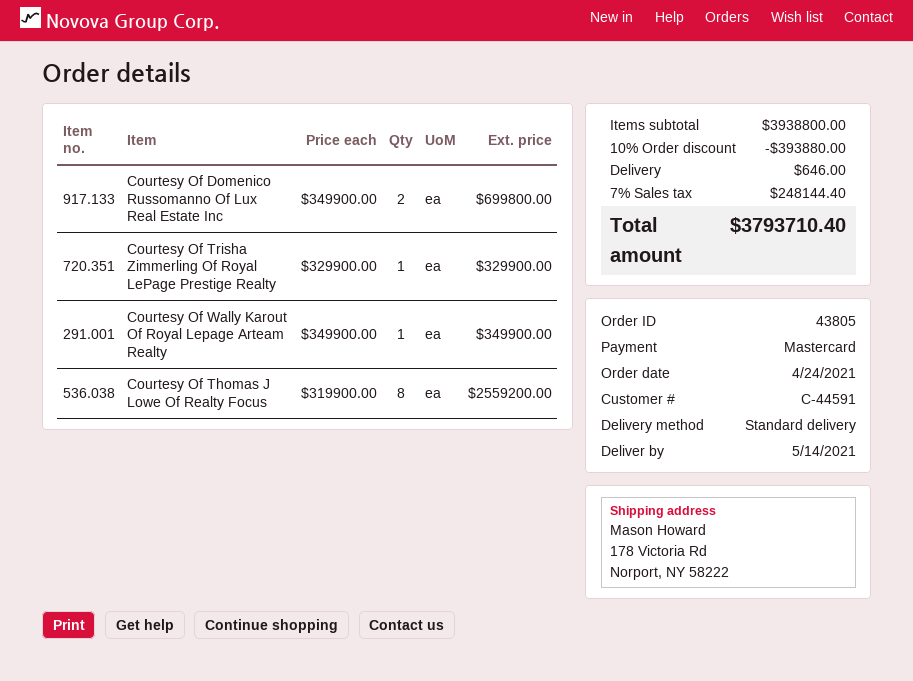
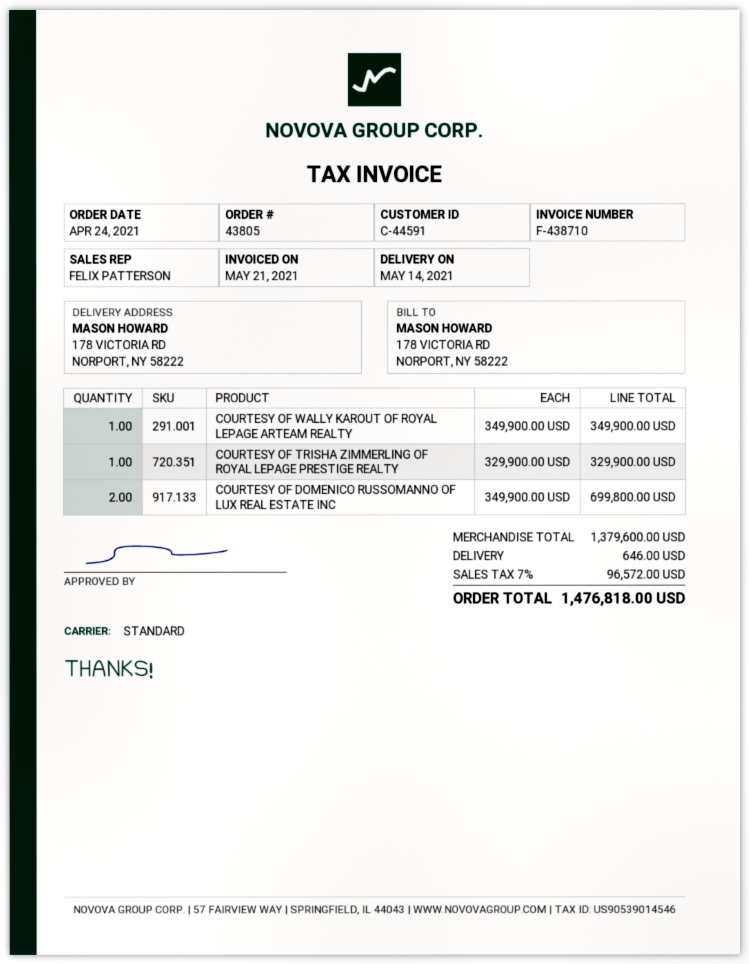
Courtesy Of Thomas J Lowe Of Realty Focus: 8 x 319900.00 = 2559200.00 -> none
subtotal: 3938800.00 -> 1379600.00
discount: 10% = 393880.00 -> none
tax: 7% = 248144.40 -> 7% = 96572.00
total: 3793710.40 -> 1476818.00

